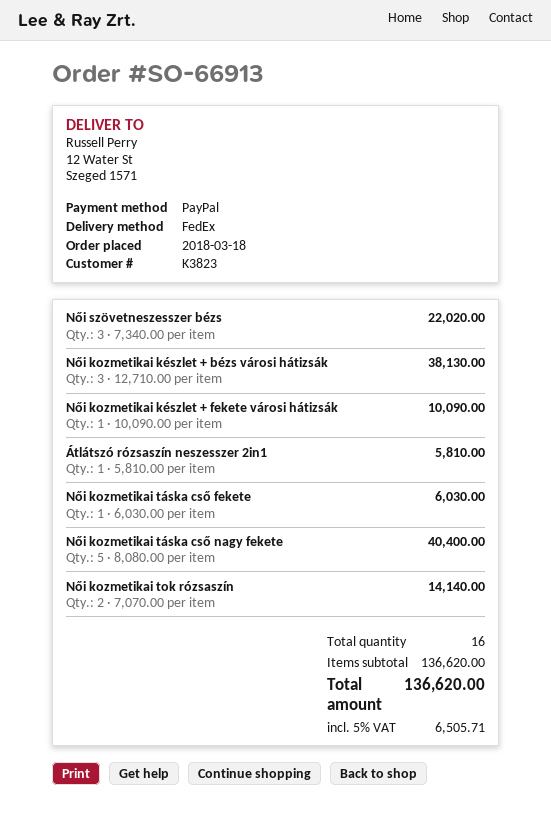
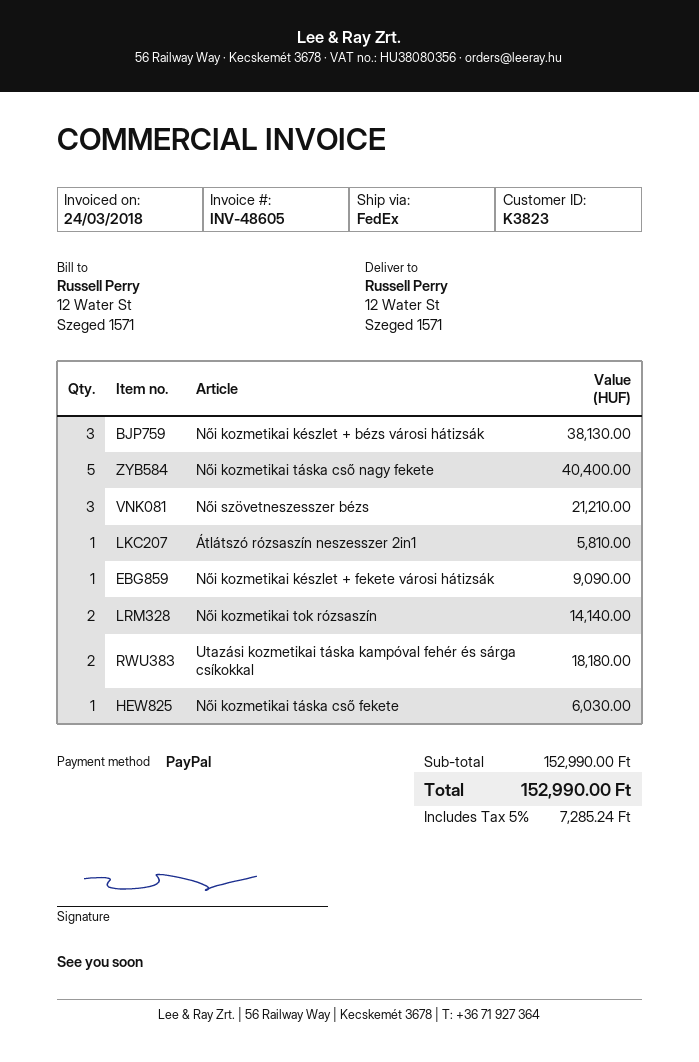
Női szövetneszesszer bézs: 3 for 22020.00 -> 3 for 21210.00
Női kozmetikai készlet + fekete városi hátizsák: 1 for 10090.00 -> 1 for 9090.00
Utazási kozmetikai táska kampóval fehér és sárga csíkokkal: none -> 2 for 18180.00
subtotal: 136620.00 -> 152990.00
tax: 5% = 6505.71 -> 5% = 7285.24
total: 136620.00 -> 152990.00

